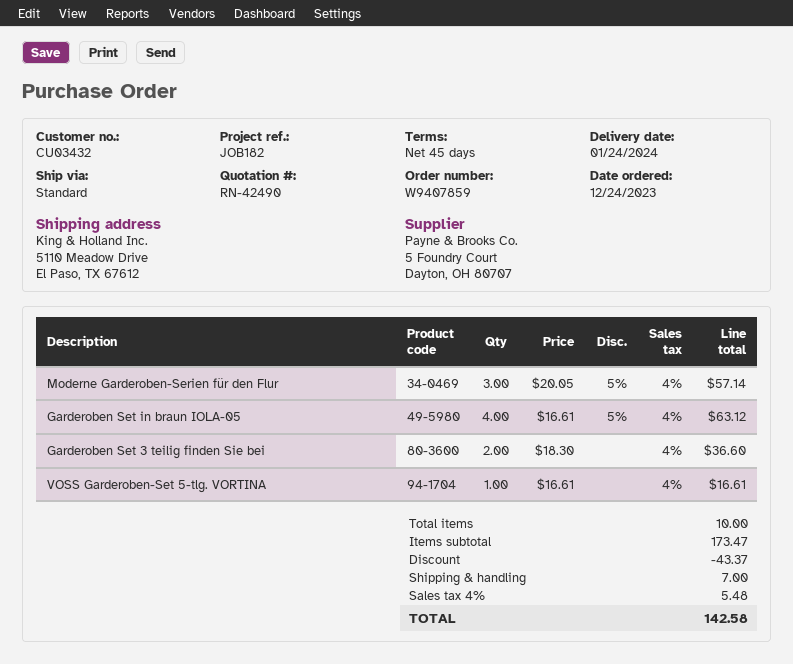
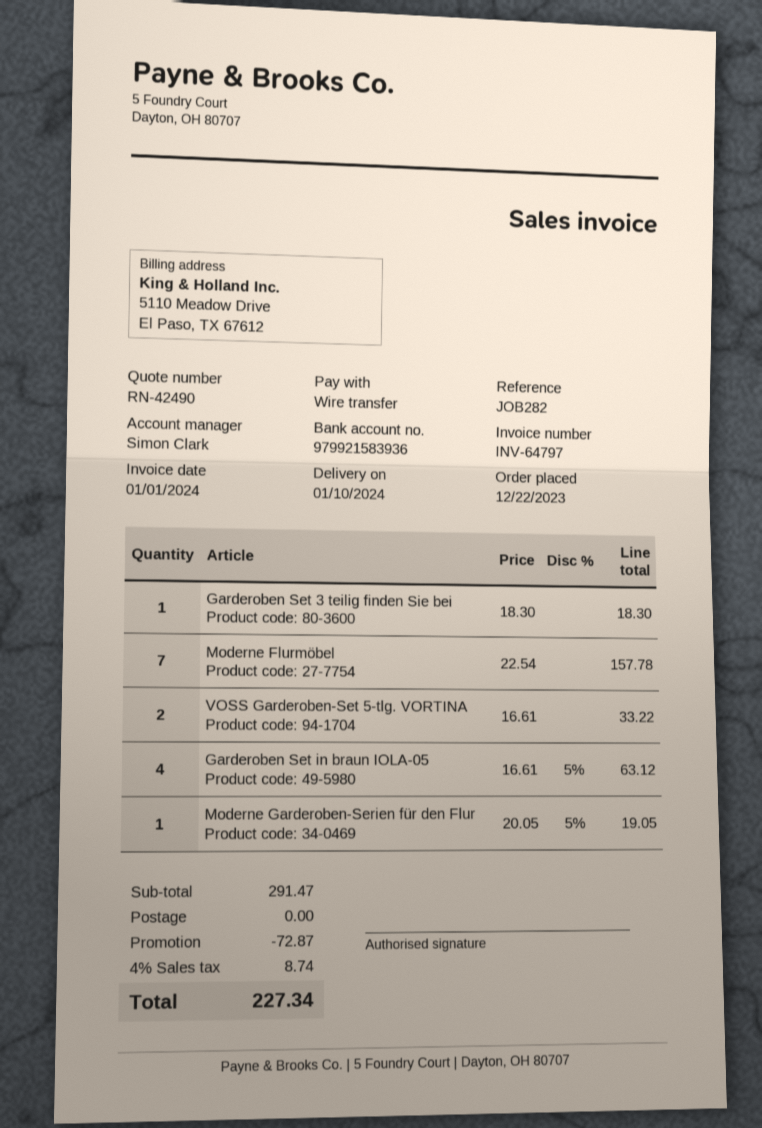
order date: 2023-12-24 -> 2023-12-22
delivery date: 2024-01-24 -> 2024-01-10
reference: JOB182 -> JOB282
Moderne Garderoben-Serien für den Flur: 3 x 20.05 - 5% = 57.14 -> 1 x 20.05 - 5% = 19.05
Garderoben Set 3 teilig finden Sie bei: 2 x 18.30 = 36.60 -> 1 x 18.30 = 18.30
VOSS Garderoben-Set 5-tlg. VORTINA: 1 x 16.61 = 16.61 -> 2 x 16.61 = 33.22
Moderne Flurmöbel: none -> 7 x 22.54 = 157.78
subtotal: 173.47 -> 291.47
discount: 43.37 -> 72.87
shipping: 7.00 -> 0.00
tax: 4% = 5.48 -> 4% = 8.74
total: 142.58 -> 227.34

